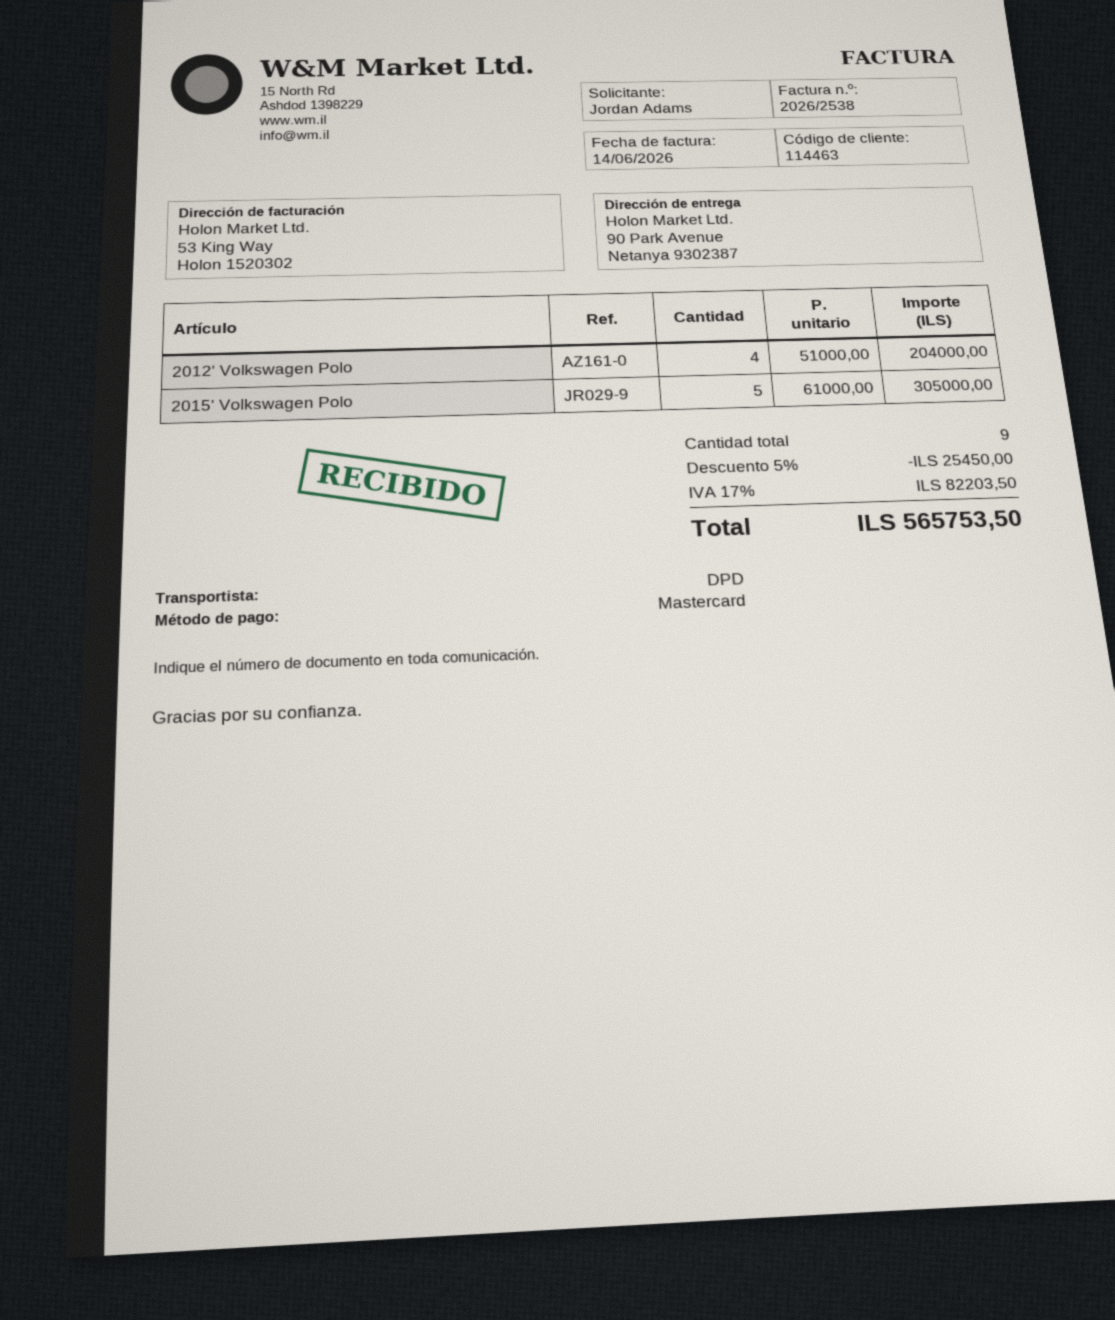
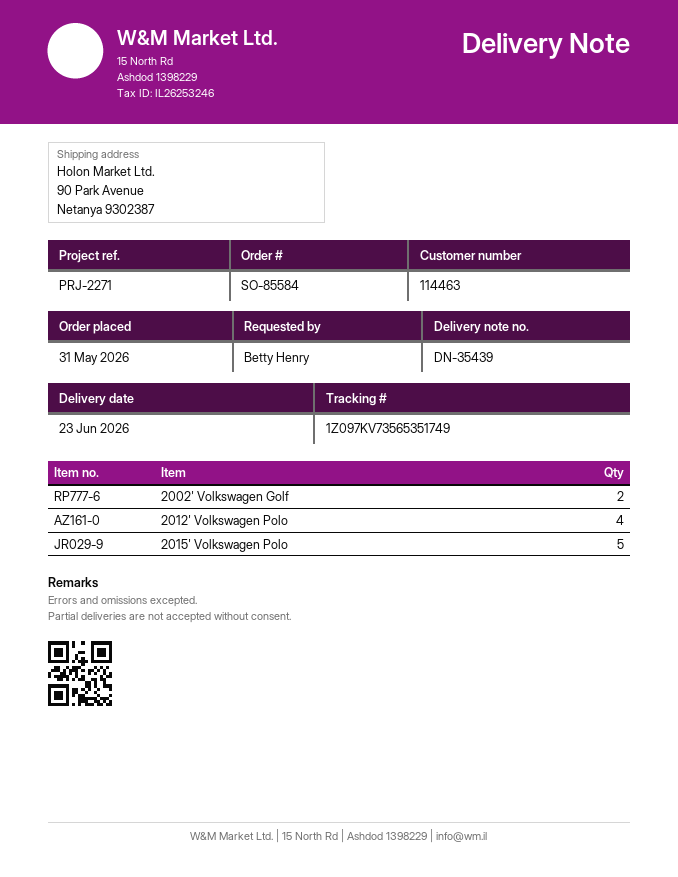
ordered by: Jordan Adams -> Betty Henry
2002' Volkswagen Golf: none -> 2

